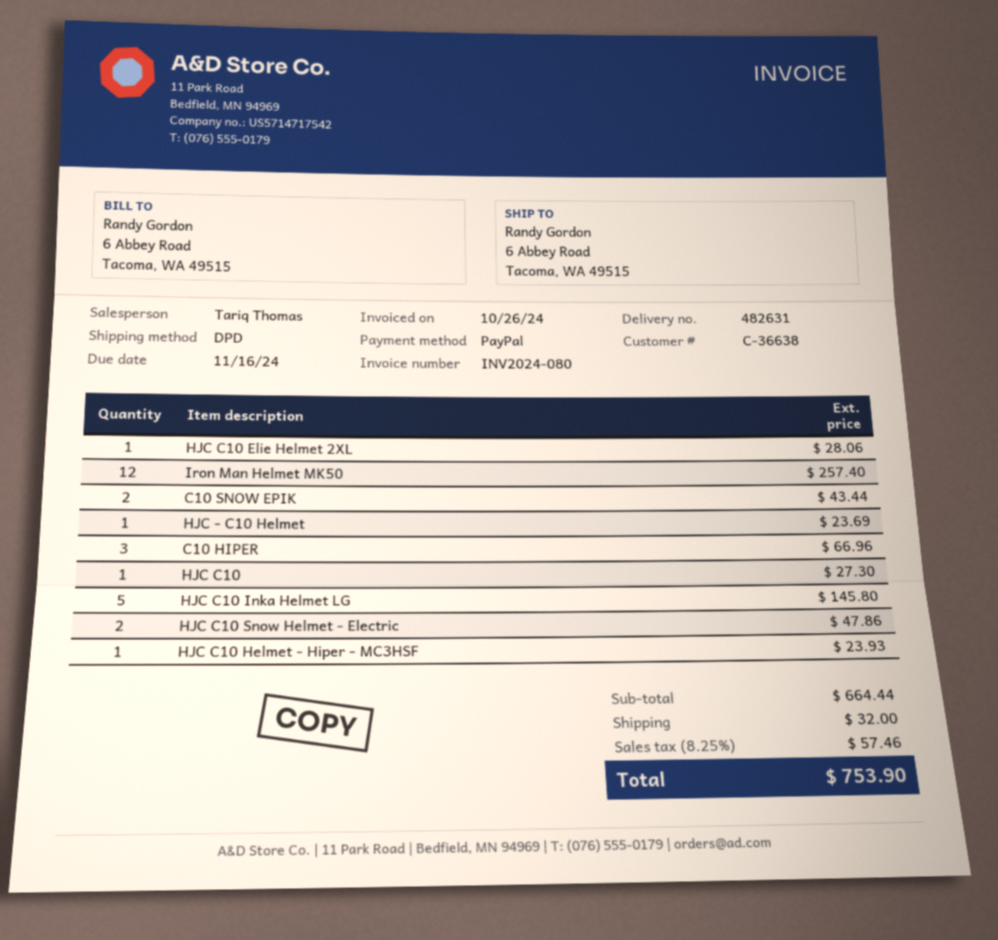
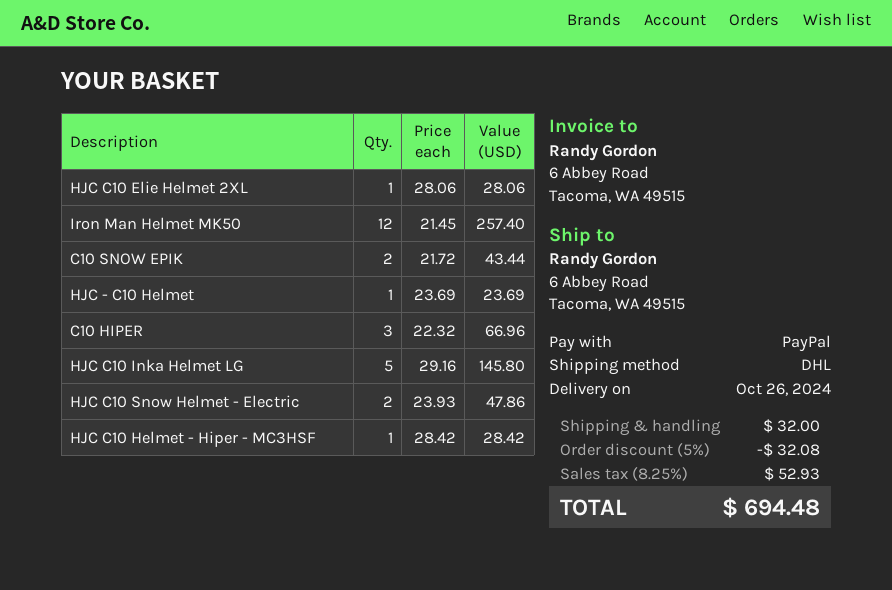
shipping method: DPD -> DHL
HJC C10: 1 for 27.30 -> none
HJC C10 Helmet - Hiper - MC3HSF: 1 for 23.93 -> 1 for 28.42
discount: none -> 5% = 32.08
tax: 8.25% = 57.46 -> 8.25% = 52.93
total: 753.90 -> 694.48

